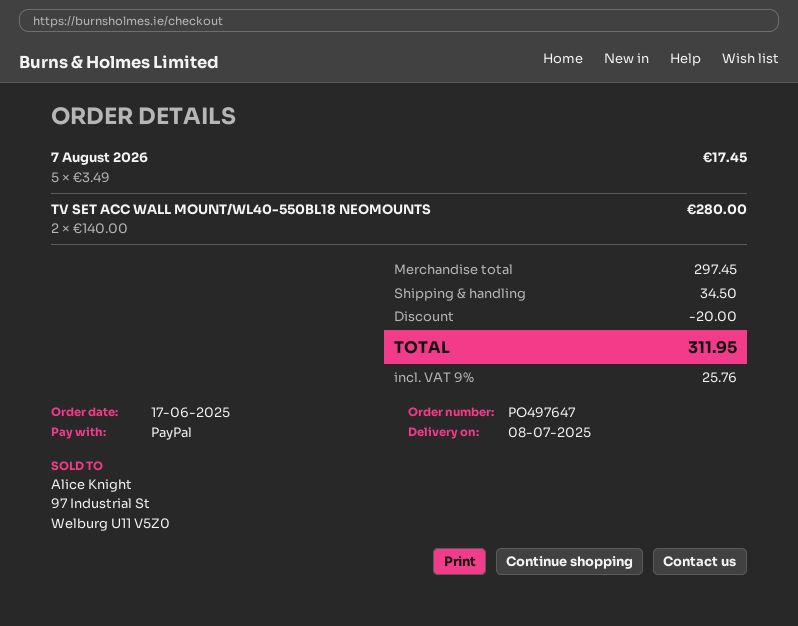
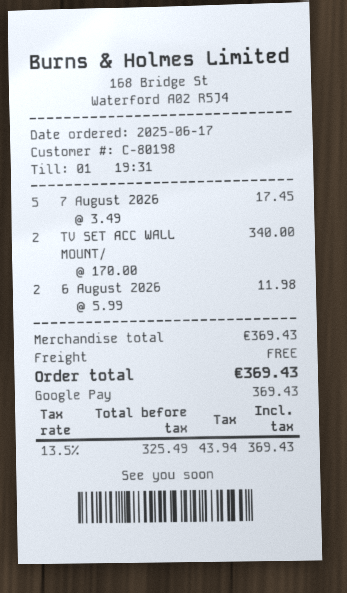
payment method: PayPal -> Google Pay
TV SET ACC WALL MOUNT/WL40-550BL18 NEOMOUNTS: 2 x 140.00 = 280.00 -> 2 x 170.00 = 340.00
6 August 2026: none -> 2 x 5.99 = 11.98
subtotal: 297.45 -> 369.43
discount: 20.00 -> none
shipping: 34.50 -> 0.00
tax: 9% = 25.76 -> 13.5% = 43.94
total: 311.95 -> 369.43

